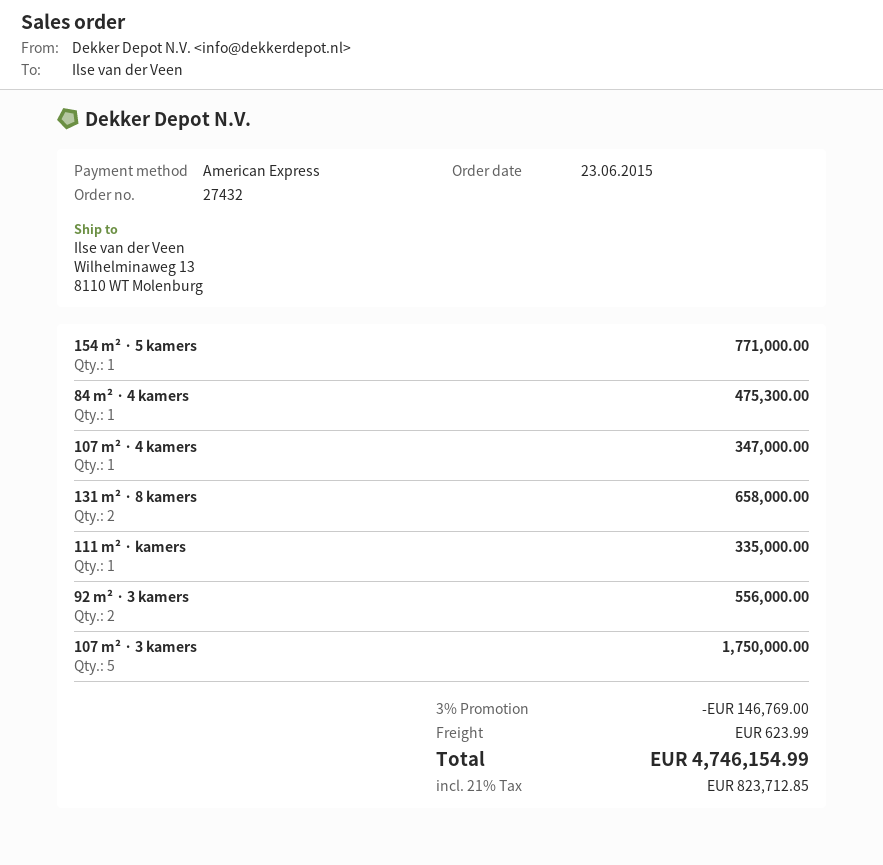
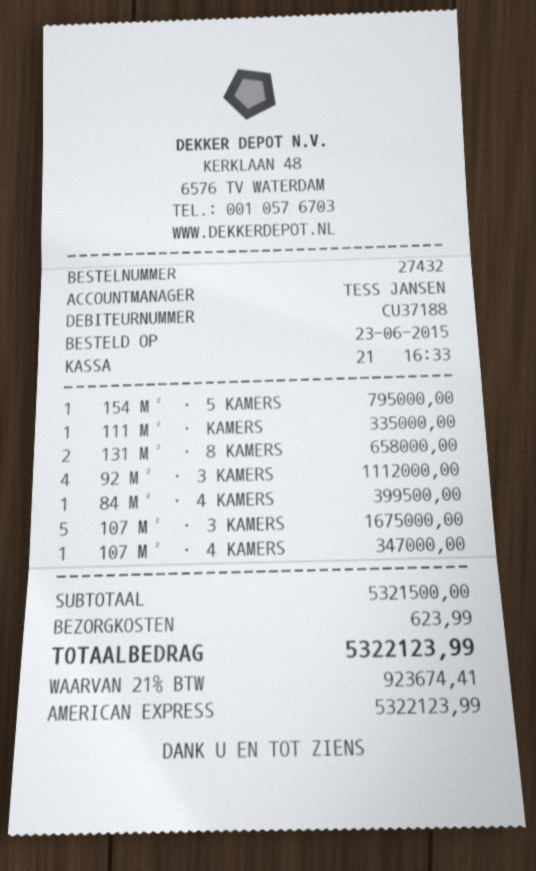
154 m² · 5 kamers: 1 for 771000.00 -> 1 for 795000.00
84 m² · 4 kamers: 1 for 475300.00 -> 1 for 399500.00
92 m² · 3 kamers: 2 for 556000.00 -> 4 for 1112000.00
107 m² · 3 kamers: 5 for 1750000.00 -> 5 for 1675000.00
discount: 3% = 146769.00 -> none
tax: 21% = 823712.85 -> 21% = 923674.41
total: 4746154.99 -> 5322123.99

